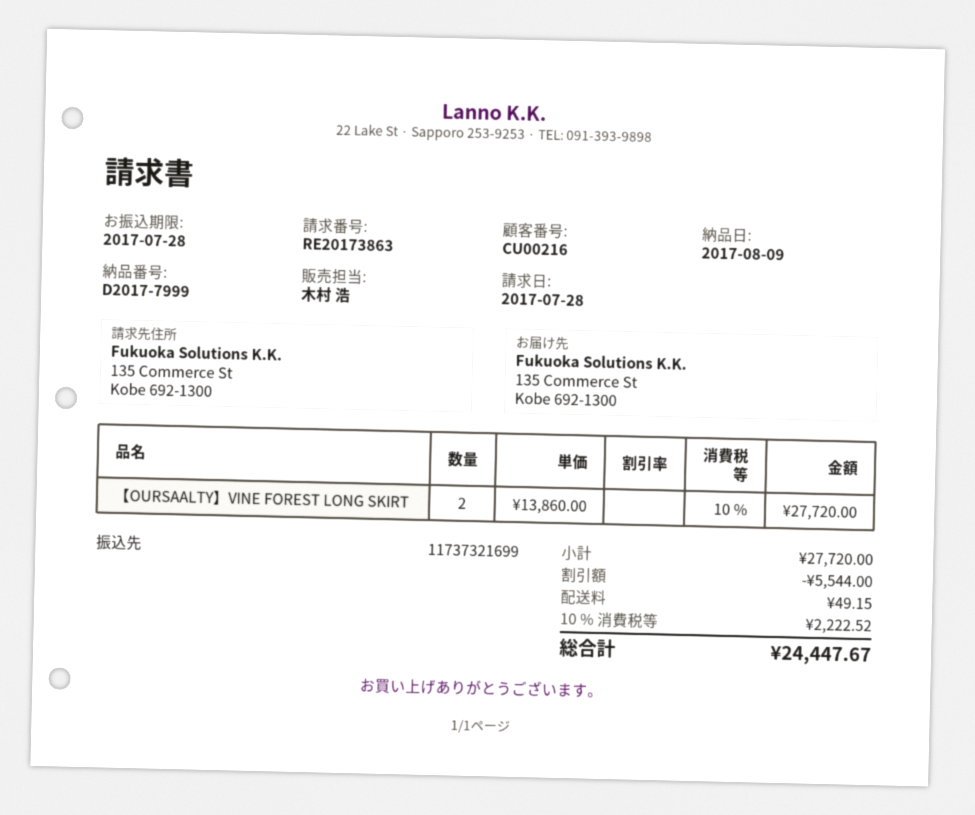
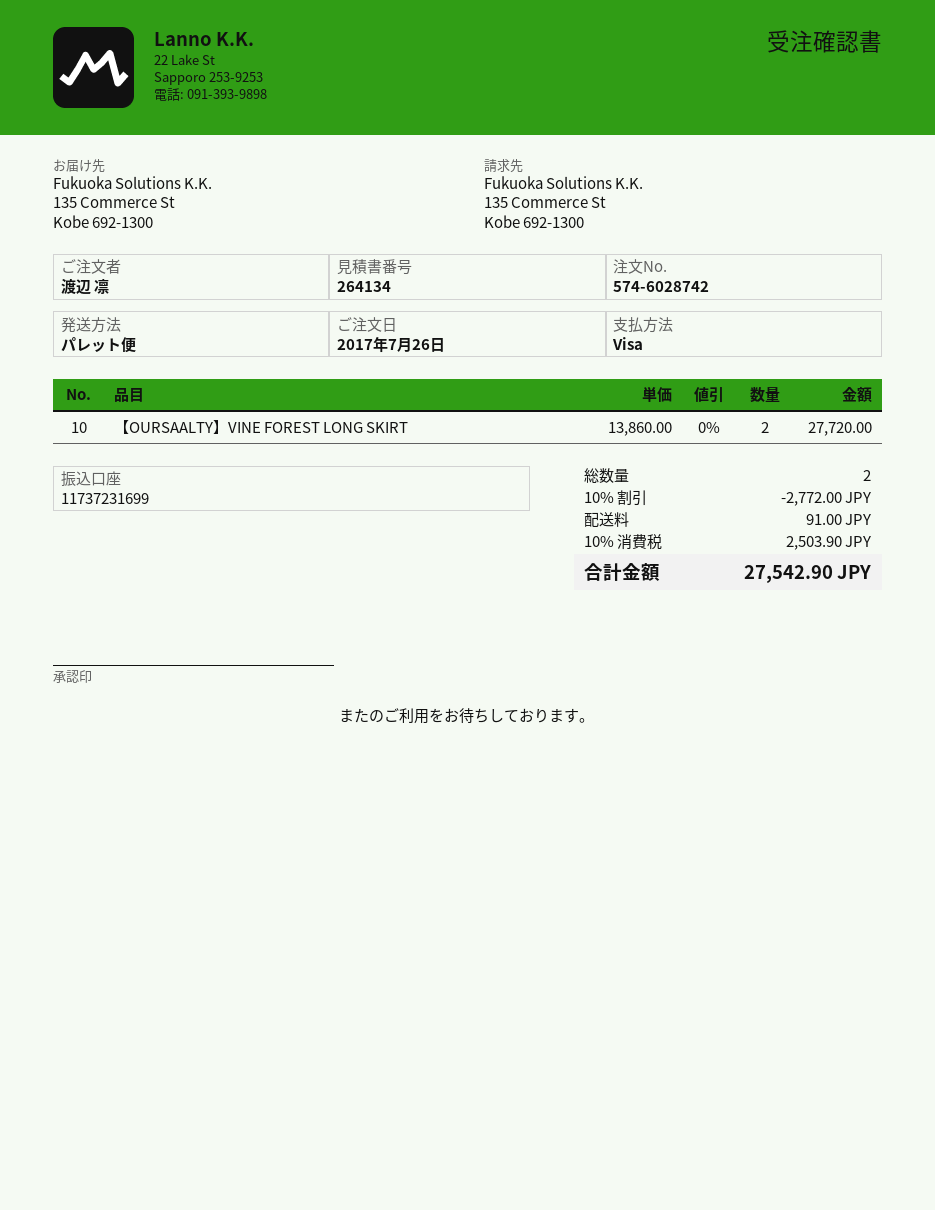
bank account: 11737321699 -> 11737231699
discount: 5544.00 -> 2772.00
shipping: 49.15 -> 91.00
tax: 10% = 2222.52 -> 10% = 2503.90
total: 24447.67 -> 27542.90

